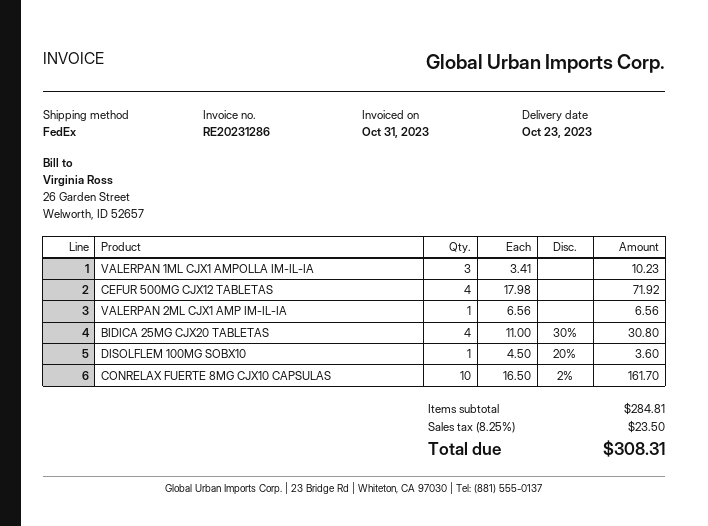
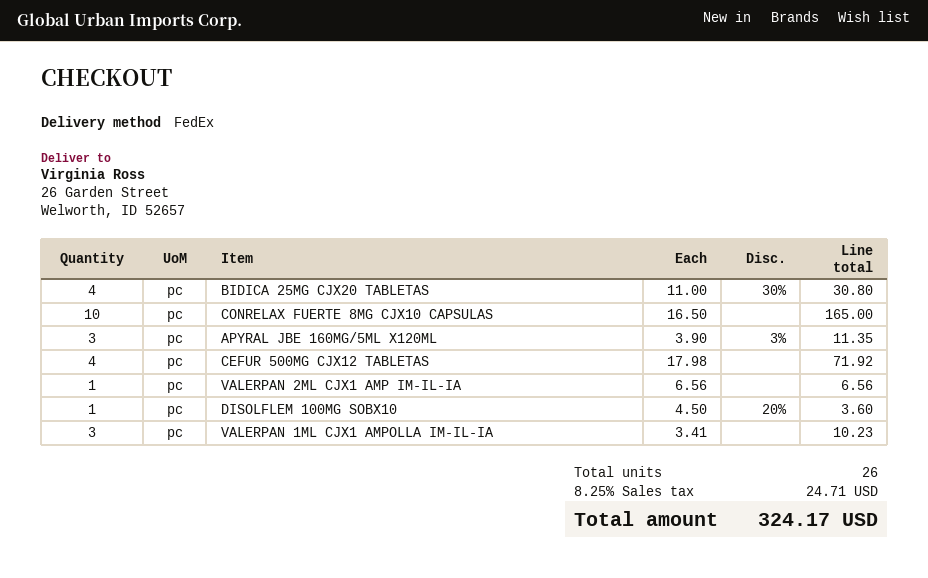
CONRELAX FUERTE 8MG CJX10 CAPSULAS: 10 x 16.50 - 2% = 161.70 -> 10 x 16.50 = 165.00
APYRAL JBE 160MG/5ML X120ML: none -> 3 x 3.90 - 3% = 11.35
tax: 8.25% = 23.50 -> 8.25% = 24.71
total: 308.31 -> 324.17

